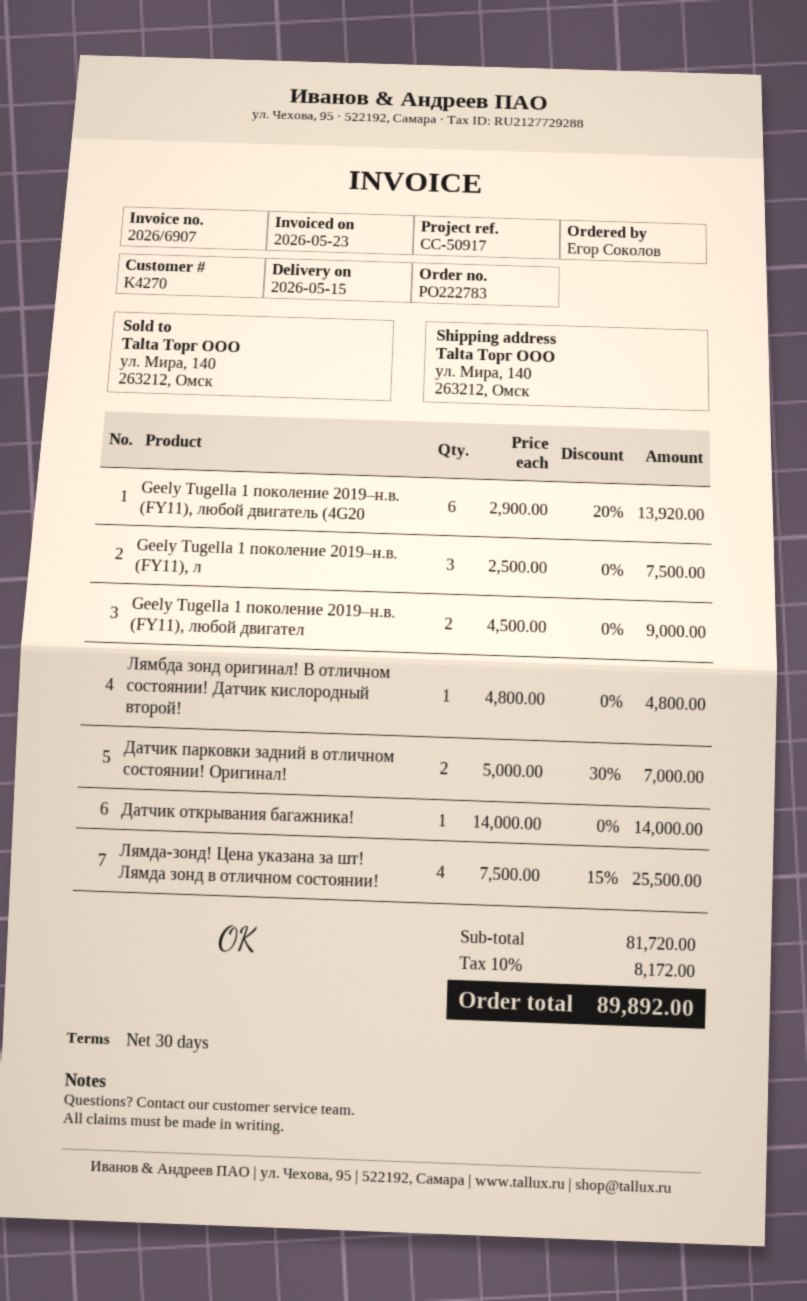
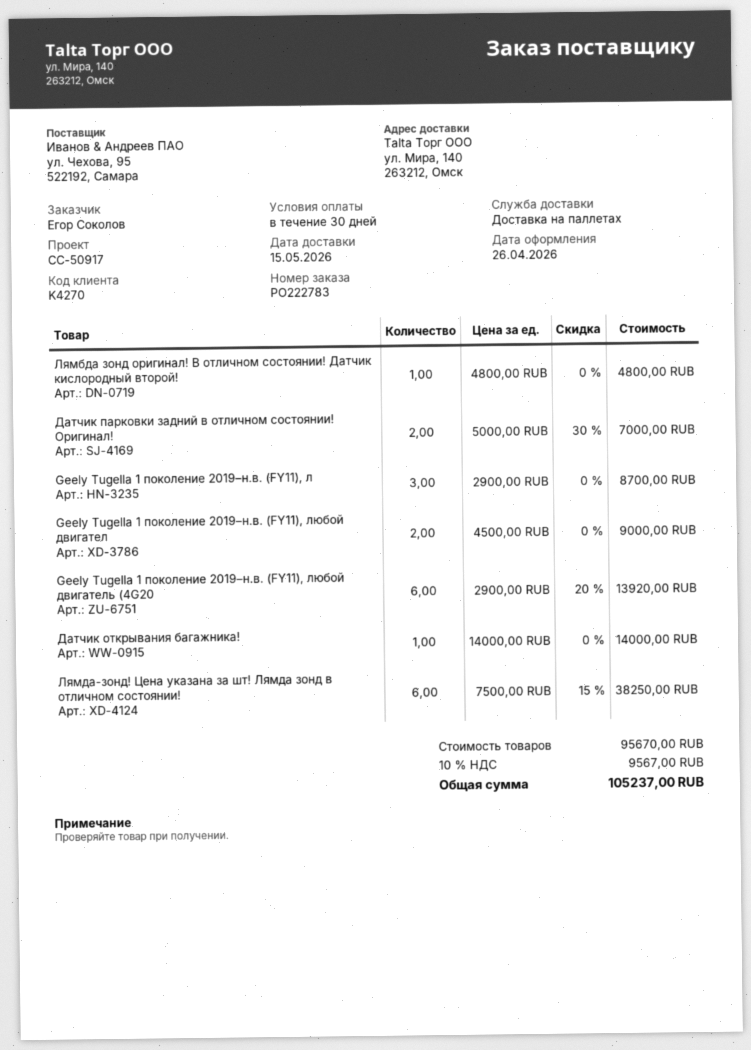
Geely Tugella 1 поколение 2019–н.в. (FY11), л: 3 x 2500.00 = 7500.00 -> 3 x 2900.00 = 8700.00
Лямда-зонд! Цена указана за шт! Лямда зонд в отличном состоянии!: 4 x 7500.00 - 15% = 25500.00 -> 6 x 7500.00 - 15% = 38250.00
subtotal: 81720.00 -> 95670.00
tax: 10% = 8172.00 -> 10% = 9567.00
total: 89892.00 -> 105237.00

